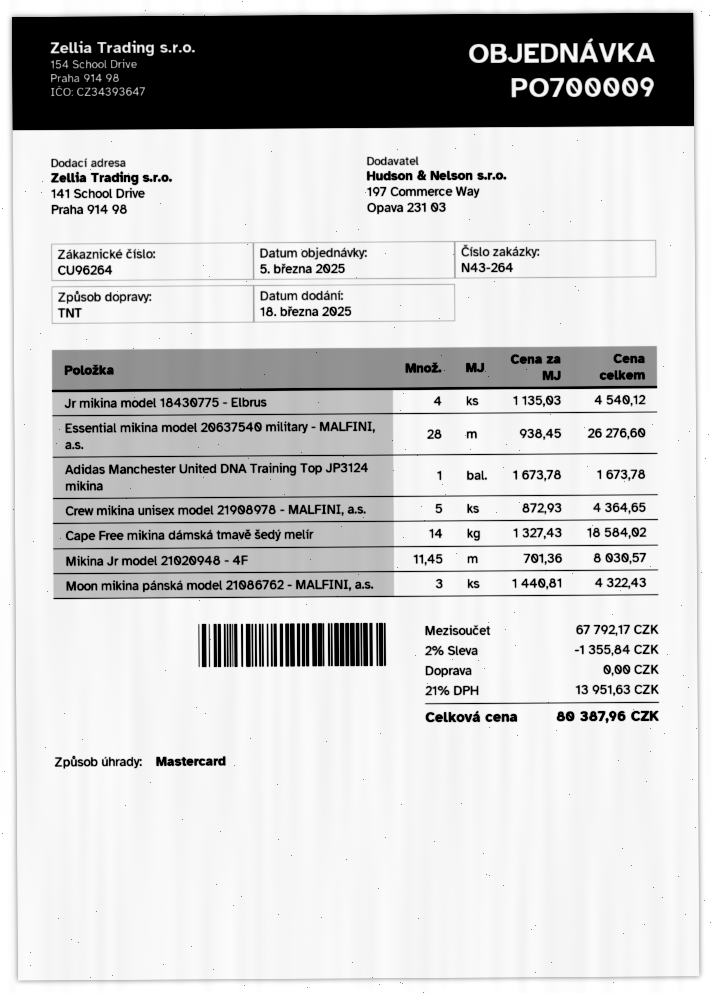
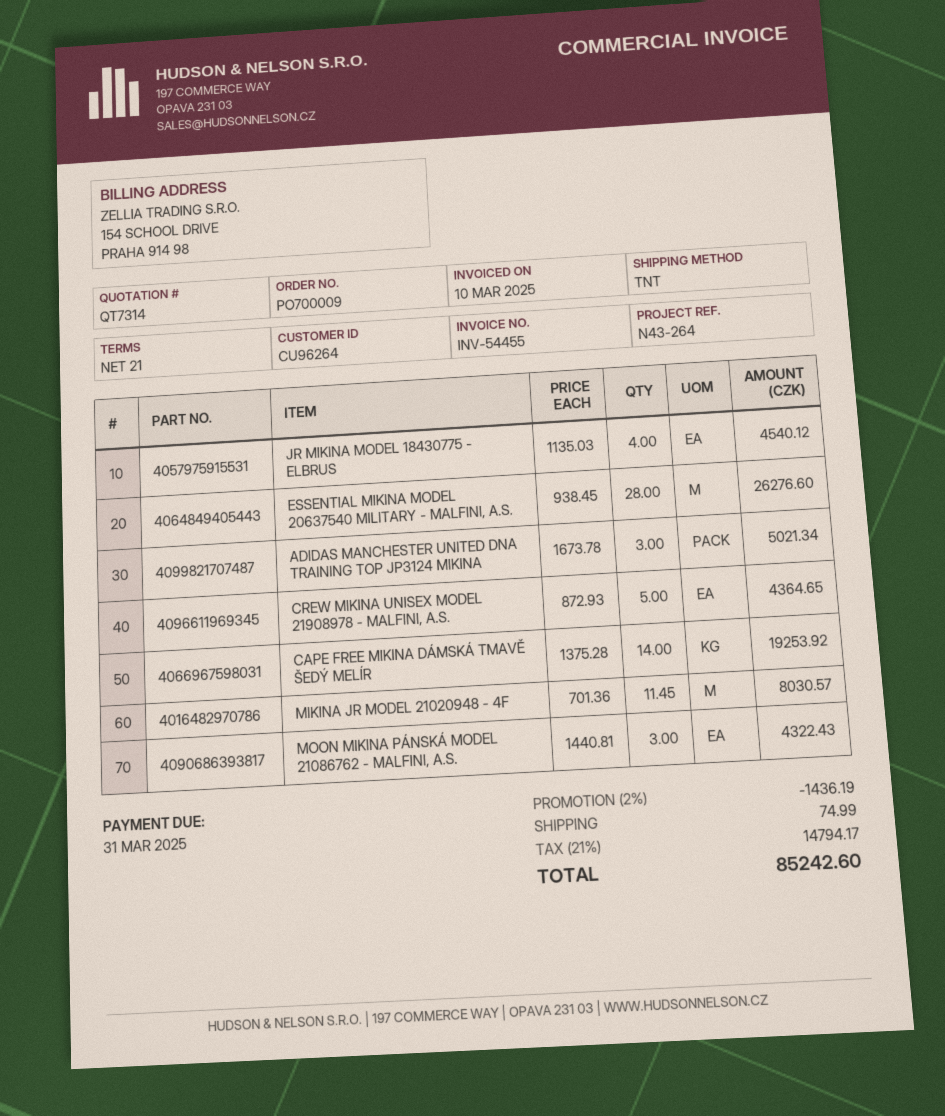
Adidas Manchester United DNA Training Top JP3124 mikina: 1 x 1673.78 = 1673.78 -> 3 x 1673.78 = 5021.34
Cape Free mikina dámská tmavě šedý melír: 14 x 1327.43 = 18584.02 -> 14 x 1375.28 = 19253.92
discount: 2% = 1355.84 -> 2% = 1436.19
shipping: 0.00 -> 74.99
tax: 21% = 13951.63 -> 21% = 14794.17
total: 80387.96 -> 85242.60

